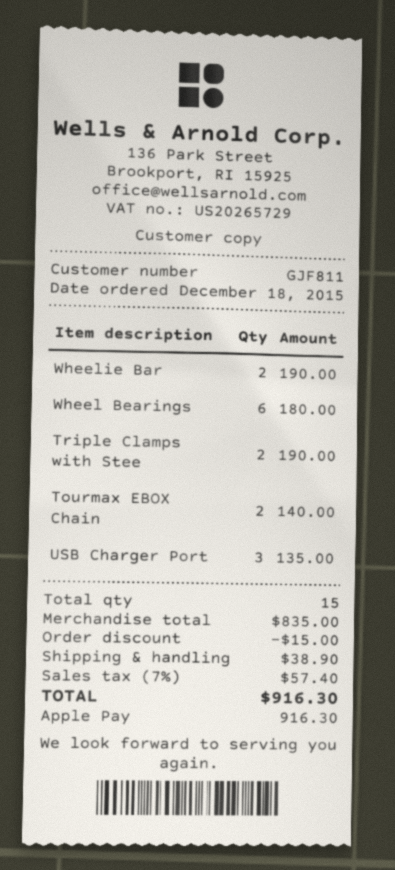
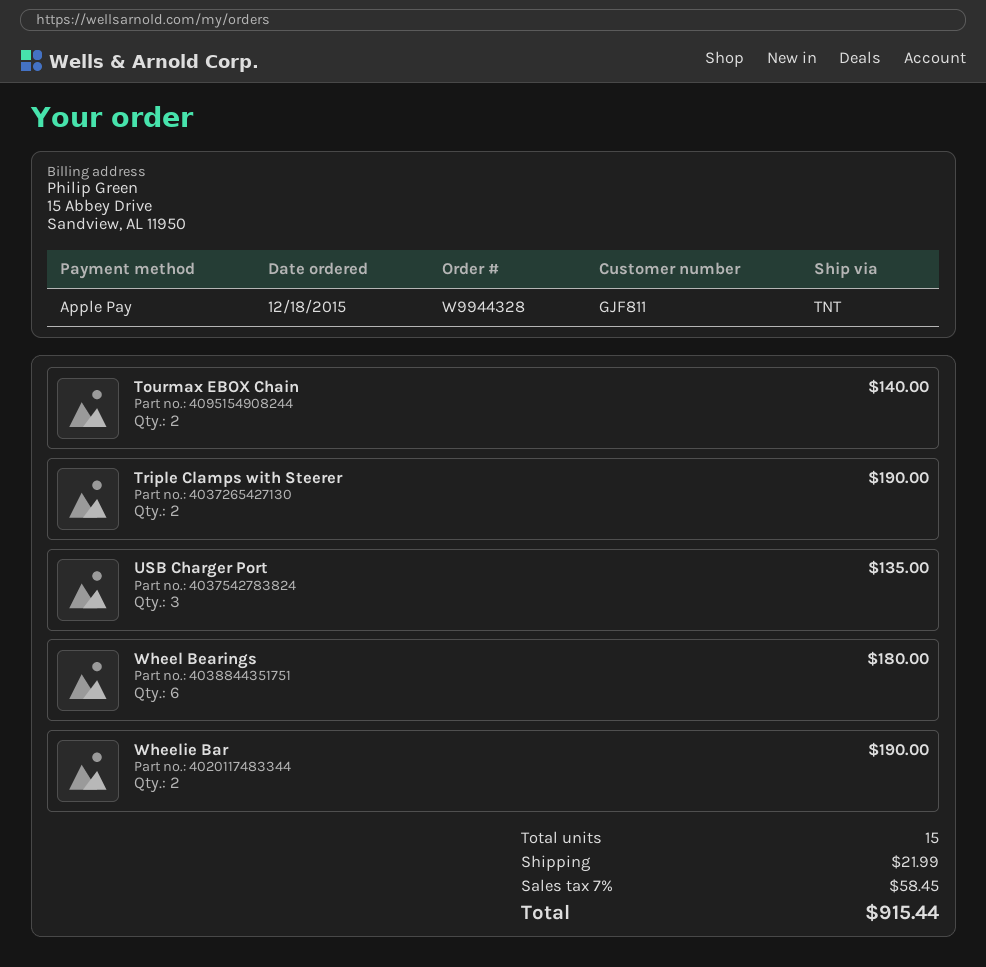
discount: 15.00 -> none
shipping: 38.90 -> 21.99
tax: 7% = 57.40 -> 7% = 58.45
total: 916.30 -> 915.44

